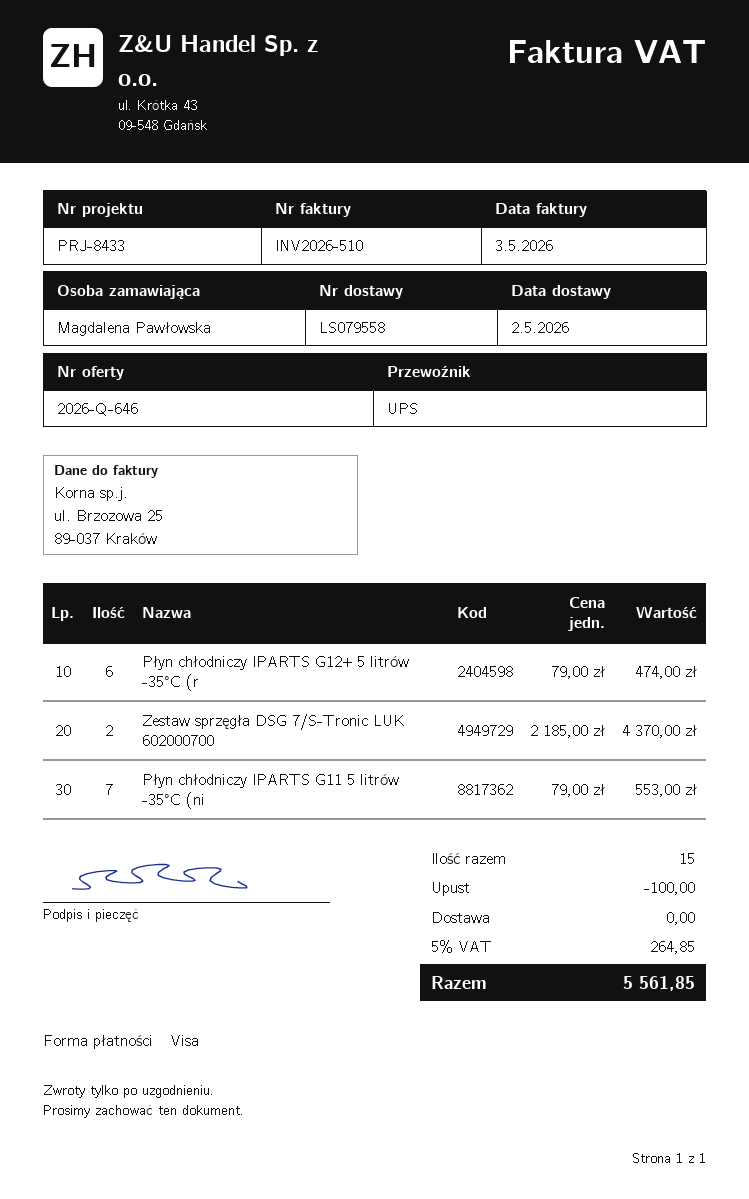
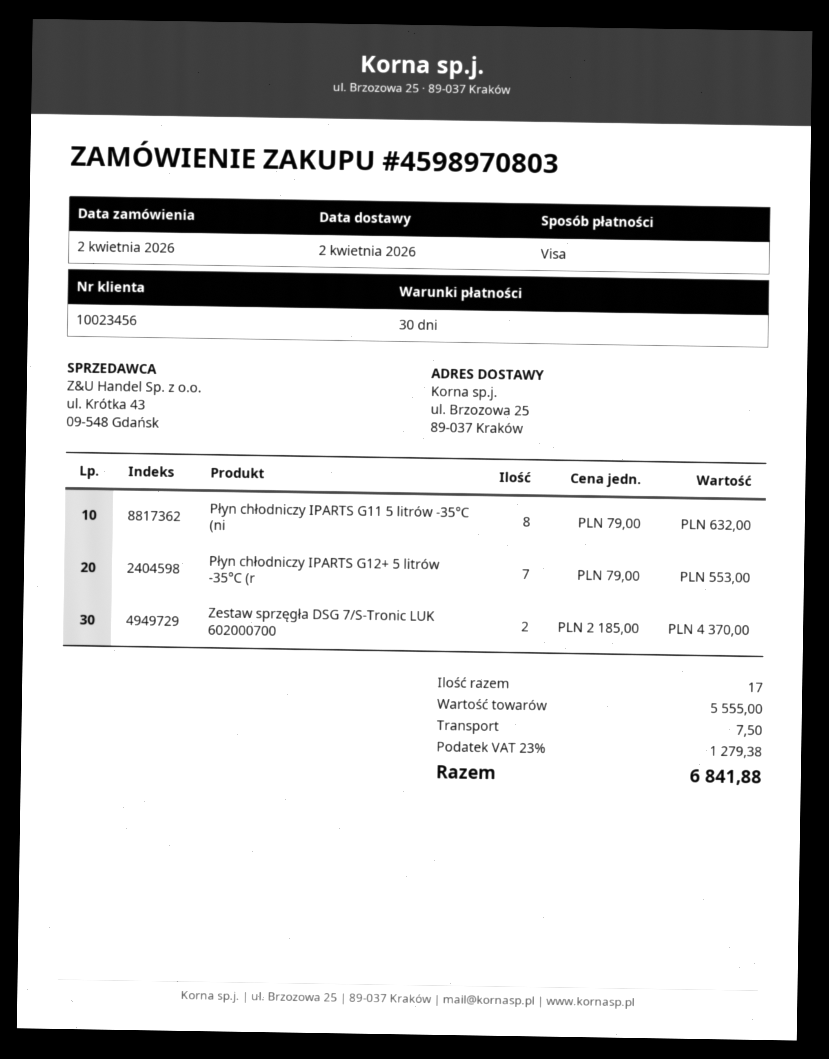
delivery date: 2026-05-02 -> 2026-04-02
Płyn chłodniczy IPARTS G12+ 5 litrów -35°C (r: 6 x 79.00 = 474.00 -> 7 x 79.00 = 553.00
Płyn chłodniczy IPARTS G11 5 litrów -35°C (ni: 7 x 79.00 = 553.00 -> 8 x 79.00 = 632.00
total quantity: 15 -> 17
discount: 100.00 -> none
shipping: 0.00 -> 7.50
tax: 5% = 264.85 -> 23% = 1279.38
total: 5561.85 -> 6841.88

